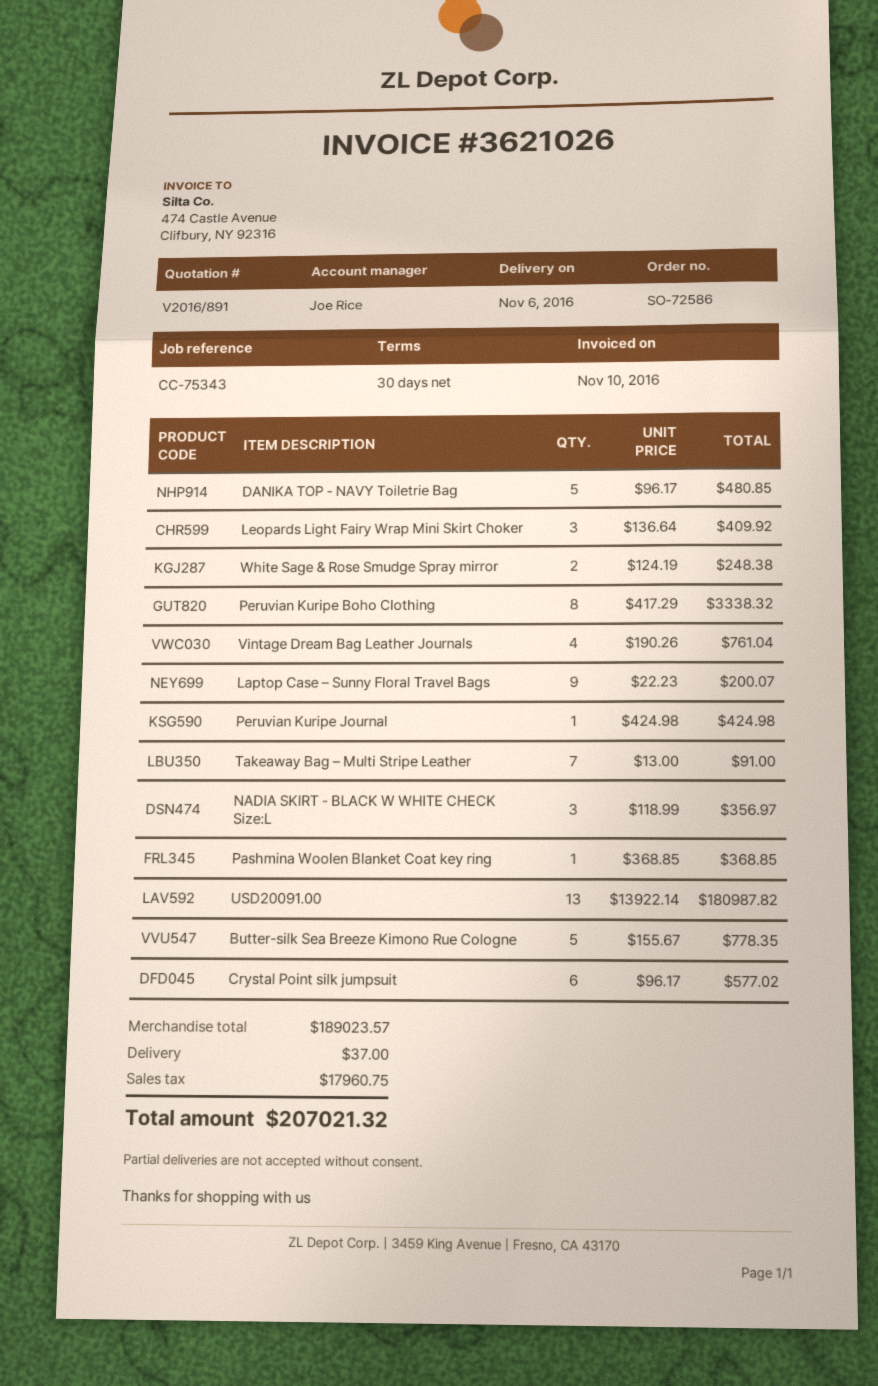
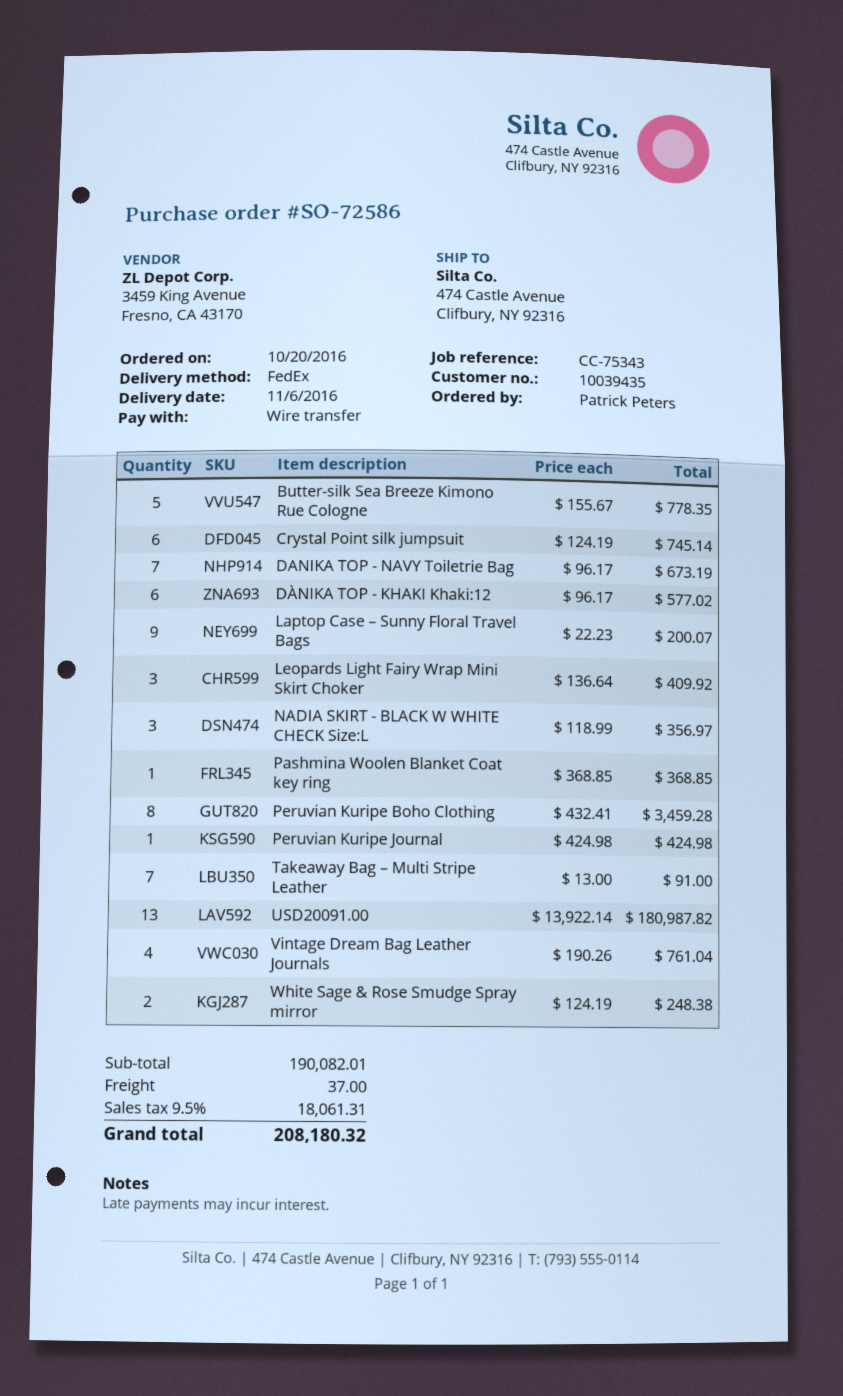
DANIKA TOP - NAVY Toiletrie Bag: 5 x 96.17 = 480.85 -> 7 x 96.17 = 673.19
Peruvian Kuripe Boho Clothing: 8 x 417.29 = 3338.32 -> 8 x 432.41 = 3459.28
Crystal Point silk jumpsuit: 6 x 96.17 = 577.02 -> 6 x 124.19 = 745.14
DÀNIKA TOP - KHAKI Khaki:12: none -> 6 x 96.17 = 577.02
subtotal: 189023.57 -> 190082.01
tax: 17960.75 -> 18061.31
total: 207021.32 -> 208180.32

